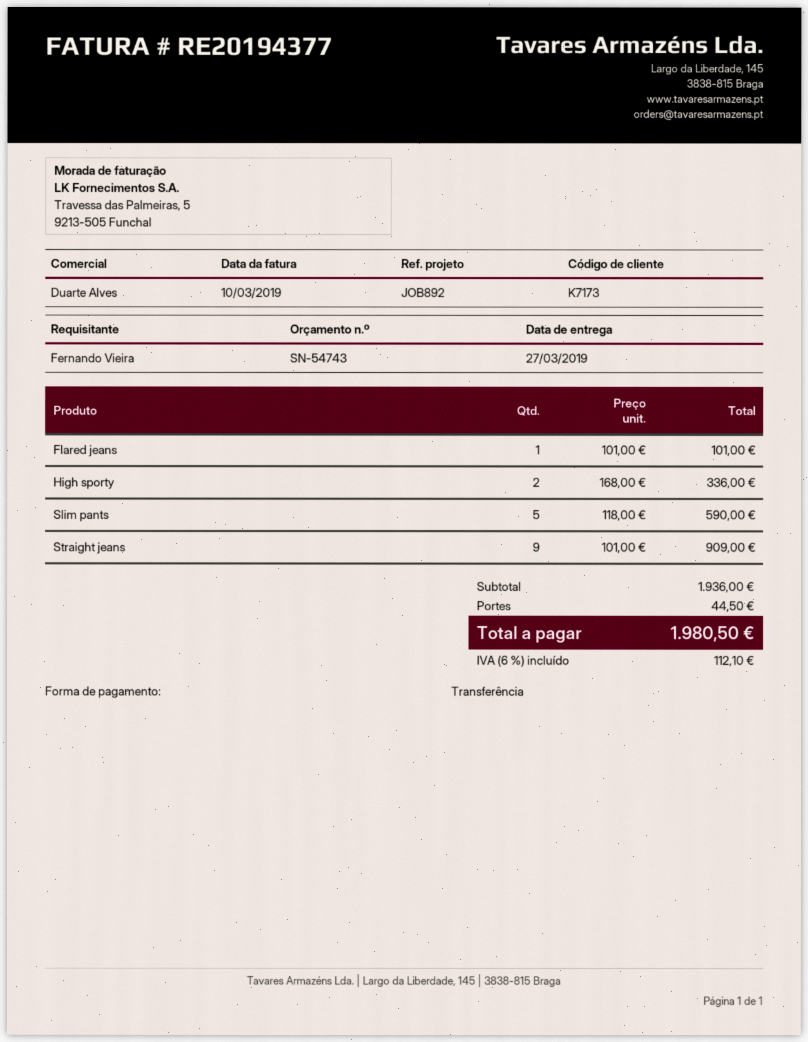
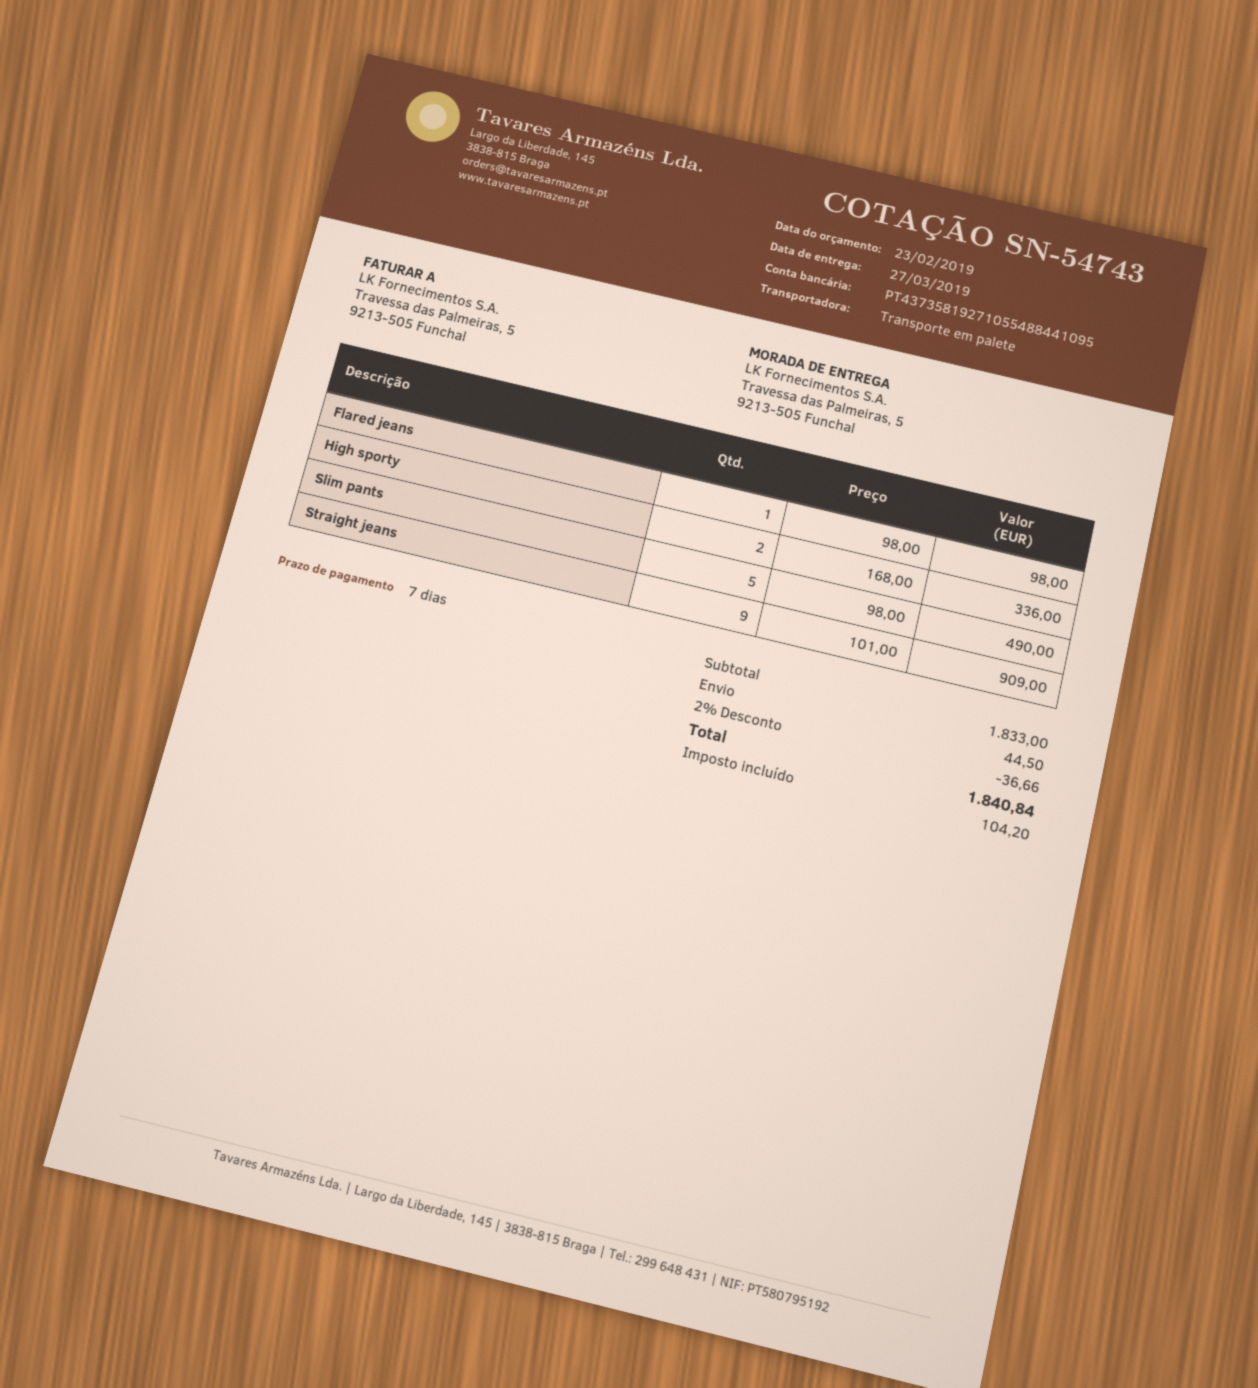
Flared jeans: 1 x 101.00 = 101.00 -> 1 x 98.00 = 98.00
Slim pants: 5 x 118.00 = 590.00 -> 5 x 98.00 = 490.00
subtotal: 1936.00 -> 1833.00
discount: none -> 2% = 36.66
tax: 112.10 -> 104.20
total: 1980.50 -> 1840.84

